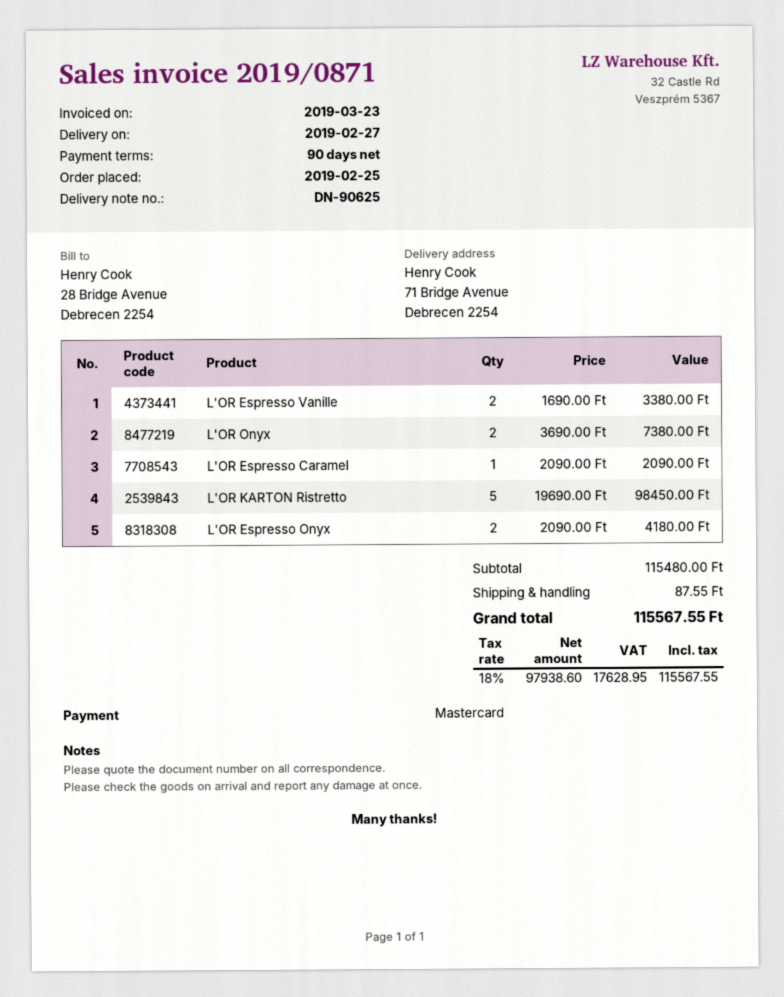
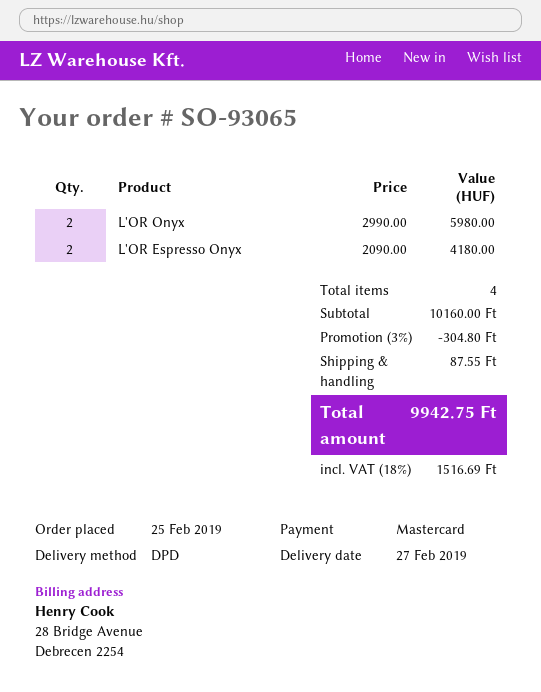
L'OR Espresso Vanille: 2 x 1690.00 = 3380.00 -> none
L'OR Onyx: 2 x 3690.00 = 7380.00 -> 2 x 2990.00 = 5980.00
L'OR Espresso Caramel: 1 x 2090.00 = 2090.00 -> none
L'OR KARTON Ristretto: 5 x 19690.00 = 98450.00 -> none
subtotal: 115480.00 -> 10160.00
discount: none -> 3% = 304.80
tax: 18% = 17628.95 -> 18% = 1516.69
total: 115567.55 -> 9942.75

